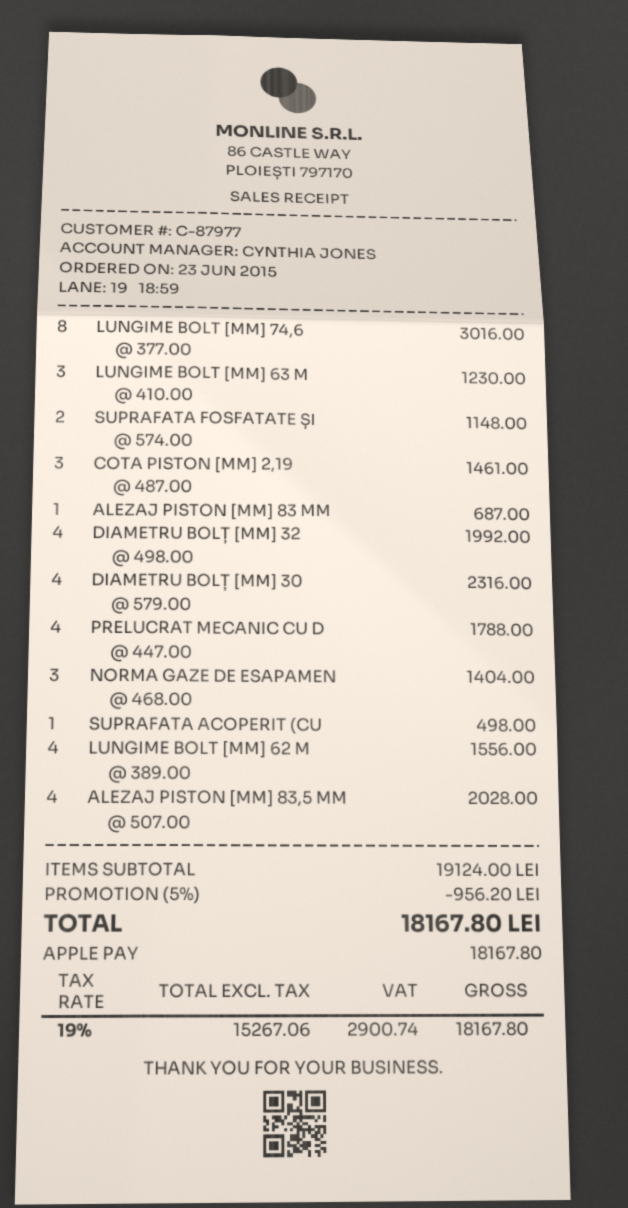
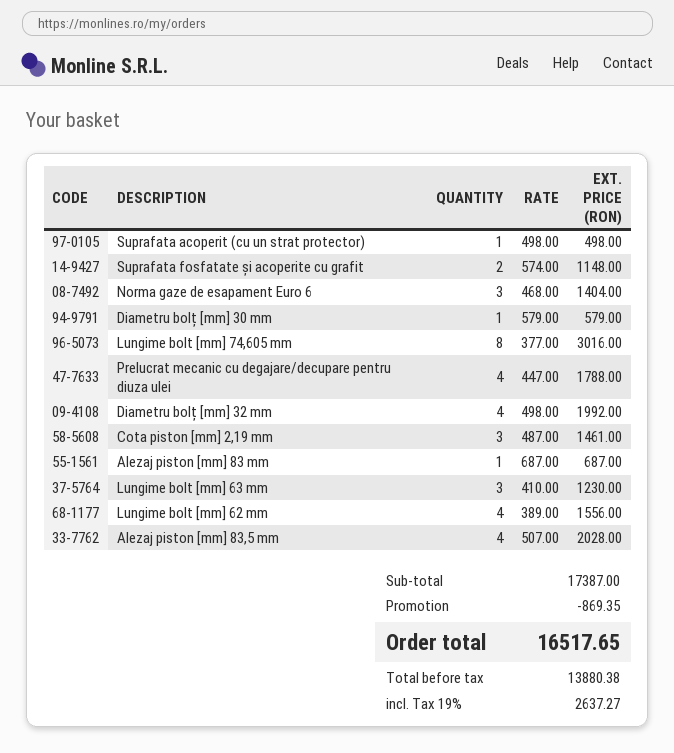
DIAMETRU BOLȚ [MM] 30: 4 x 579.00 = 2316.00 -> 1 x 579.00 = 579.00
subtotal: 19124.00 -> 17387.00
discount: 956.20 -> 869.35
net: 15267.06 -> 13880.38
tax: 19% = 2900.74 -> 19% = 2637.27
total: 18167.80 -> 16517.65

